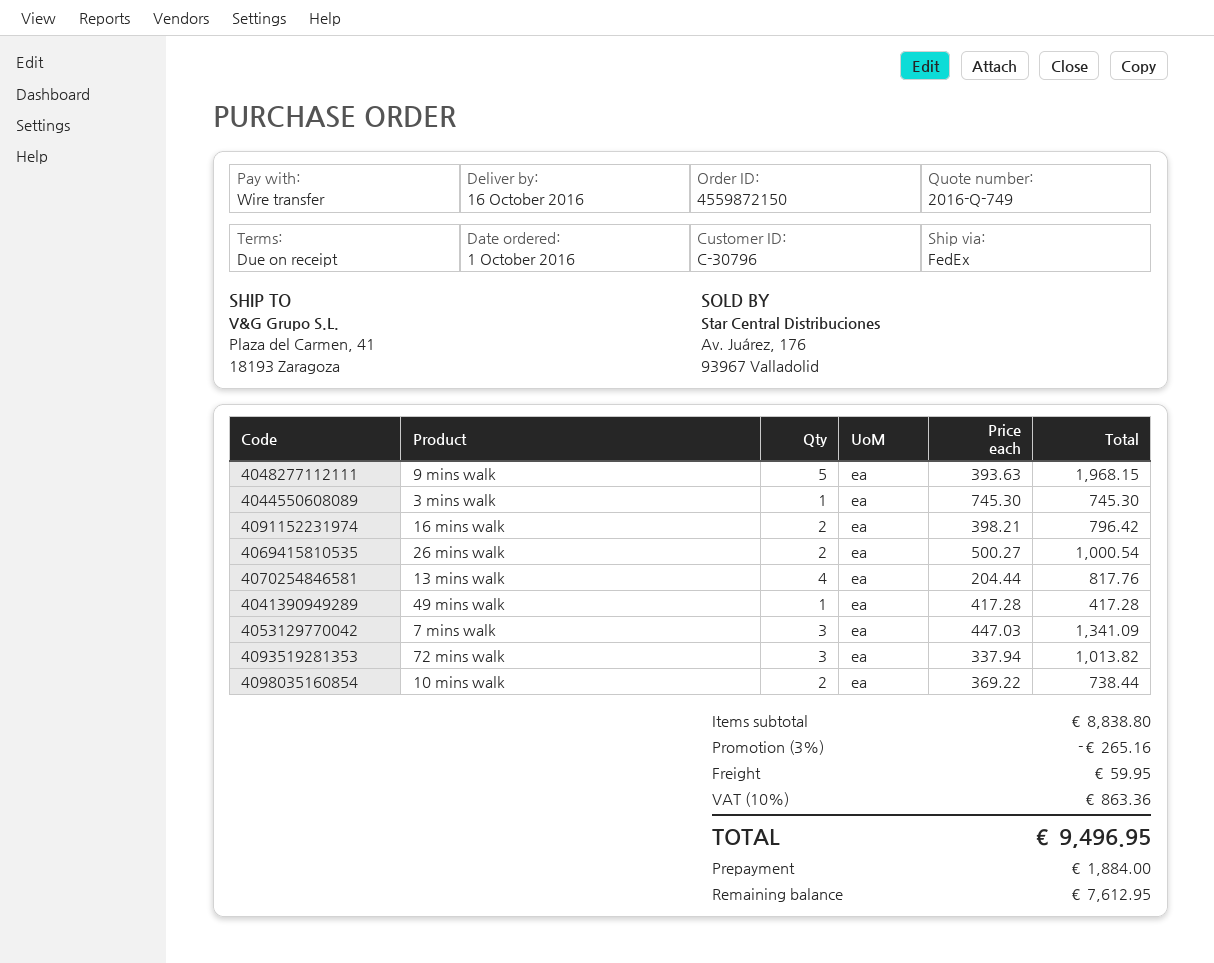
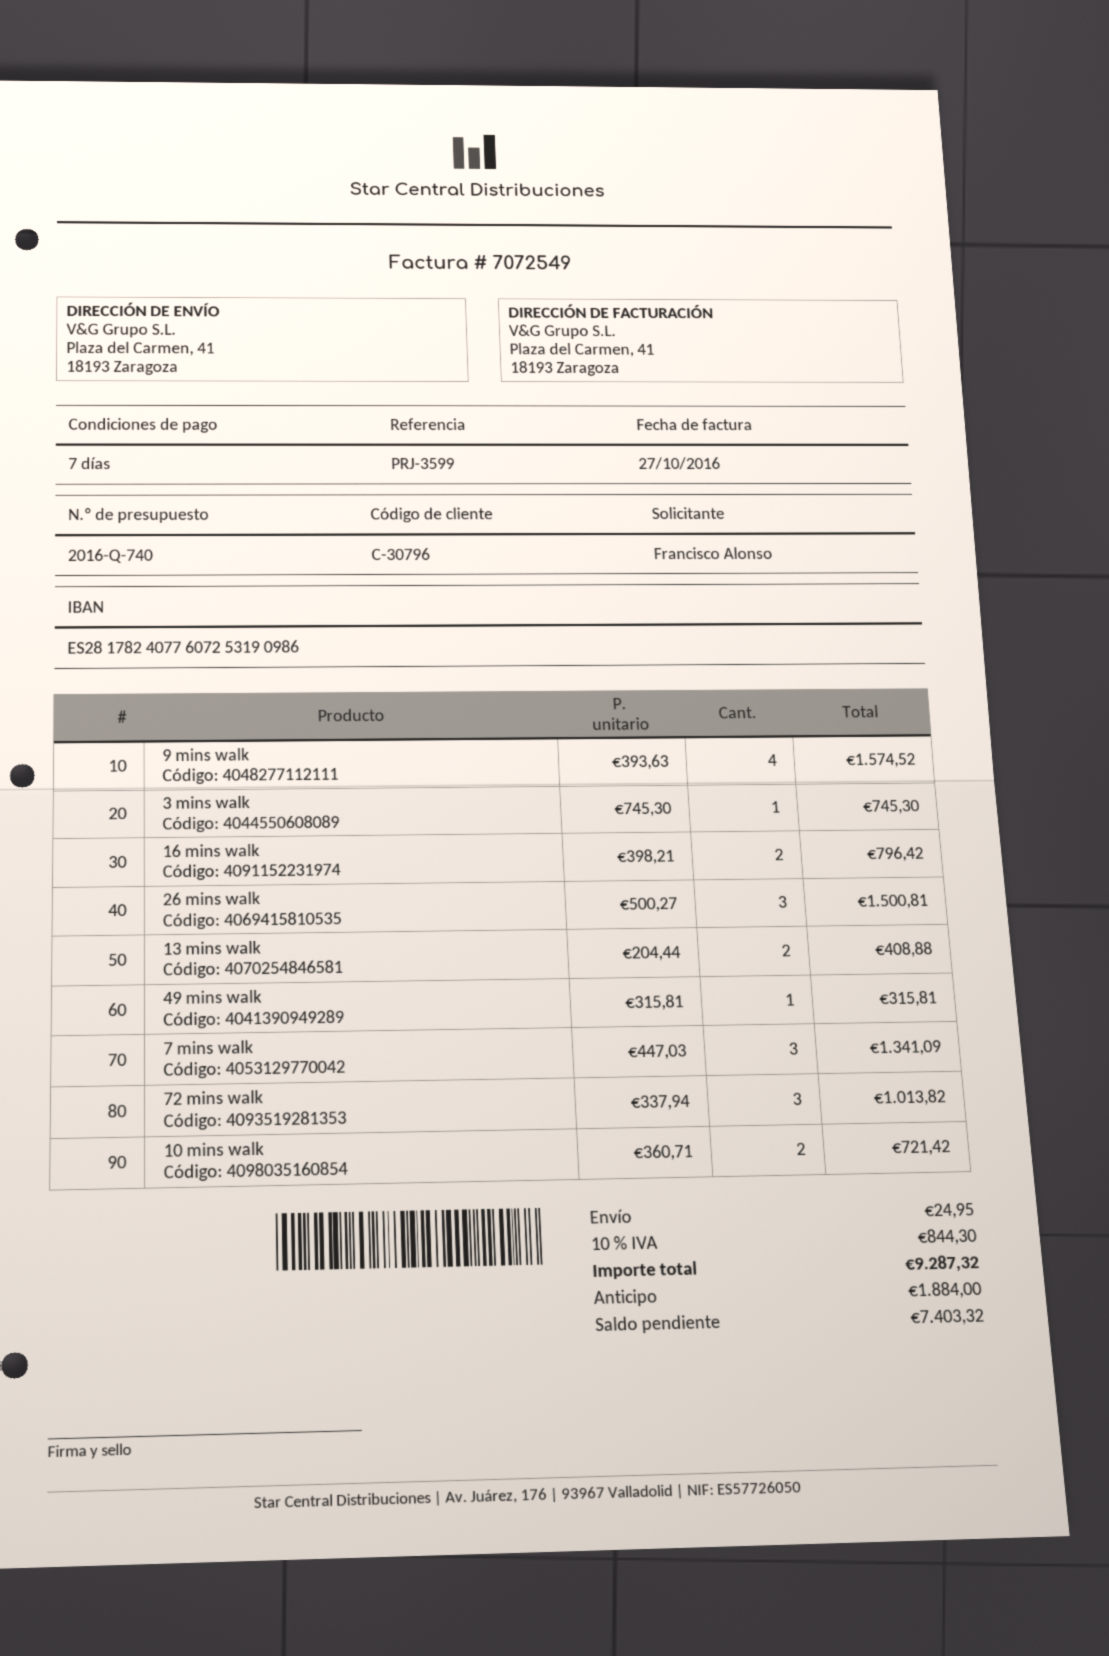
quote number: 2016-Q-749 -> 2016-Q-740
payment terms: on receipt -> 7 days
9 mins walk: 5 x 393.63 = 1968.15 -> 4 x 393.63 = 1574.52
26 mins walk: 2 x 500.27 = 1000.54 -> 3 x 500.27 = 1500.81
13 mins walk: 4 x 204.44 = 817.76 -> 2 x 204.44 = 408.88
49 mins walk: 1 x 417.28 = 417.28 -> 1 x 315.81 = 315.81
10 mins walk: 2 x 369.22 = 738.44 -> 2 x 360.71 = 721.42
discount: 3% = 265.16 -> none
shipping: 59.95 -> 24.95
tax: 10% = 863.36 -> 10% = 844.30
total: 9496.95 -> 9287.32
balance: 7612.95 -> 7403.32

